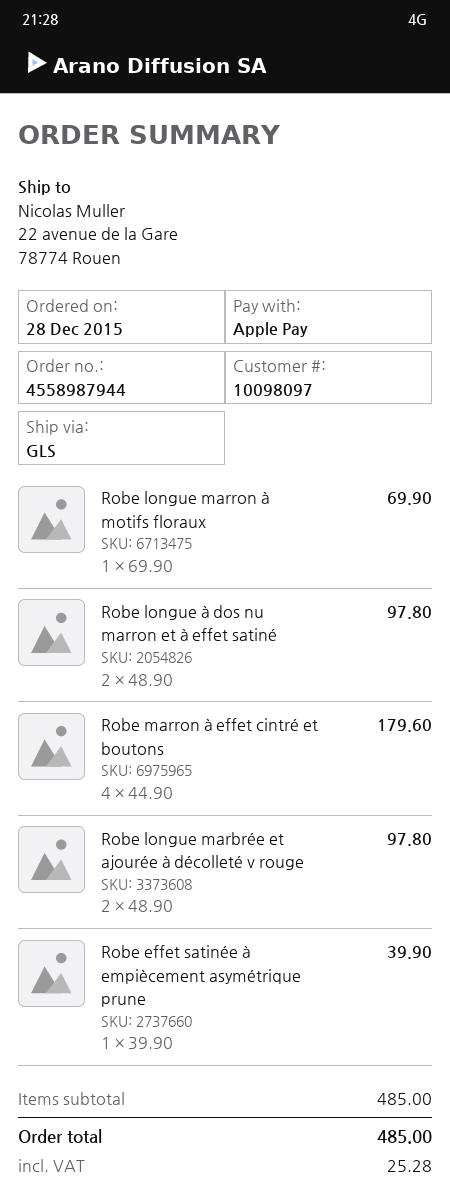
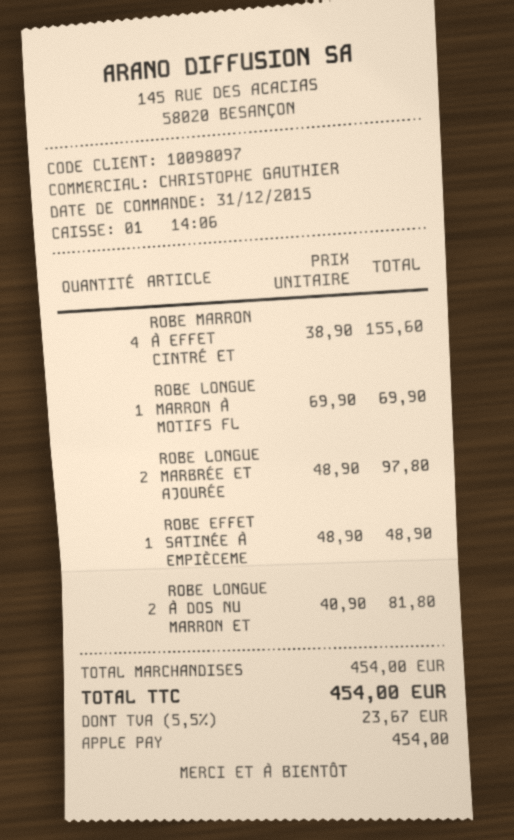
order date: 2015-12-28 -> 2015-12-31
Robe longue à dos nu marron et à effet satiné: 2 x 48.90 = 97.80 -> 2 x 40.90 = 81.80
Robe marron à effet cintré et boutons: 4 x 44.90 = 179.60 -> 4 x 38.90 = 155.60
Robe effet satinée à empiècement asymétrique prune: 1 x 39.90 = 39.90 -> 1 x 48.90 = 48.90
subtotal: 485.00 -> 454.00
tax: 25.28 -> 23.67
total: 485.00 -> 454.00

